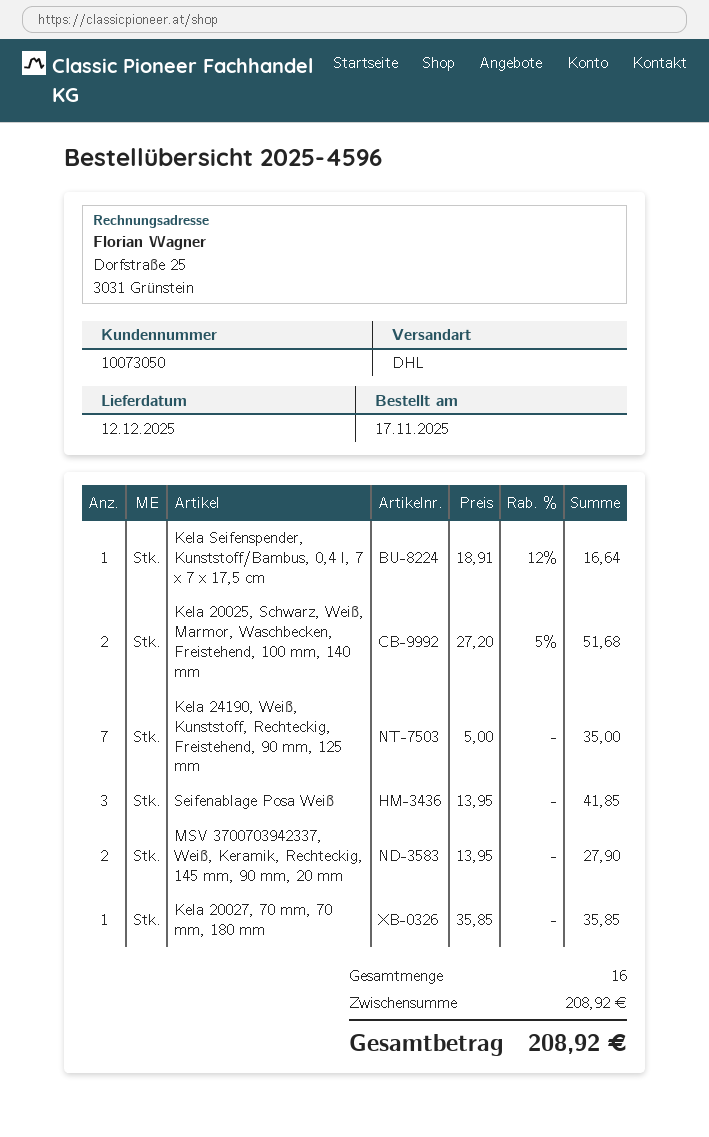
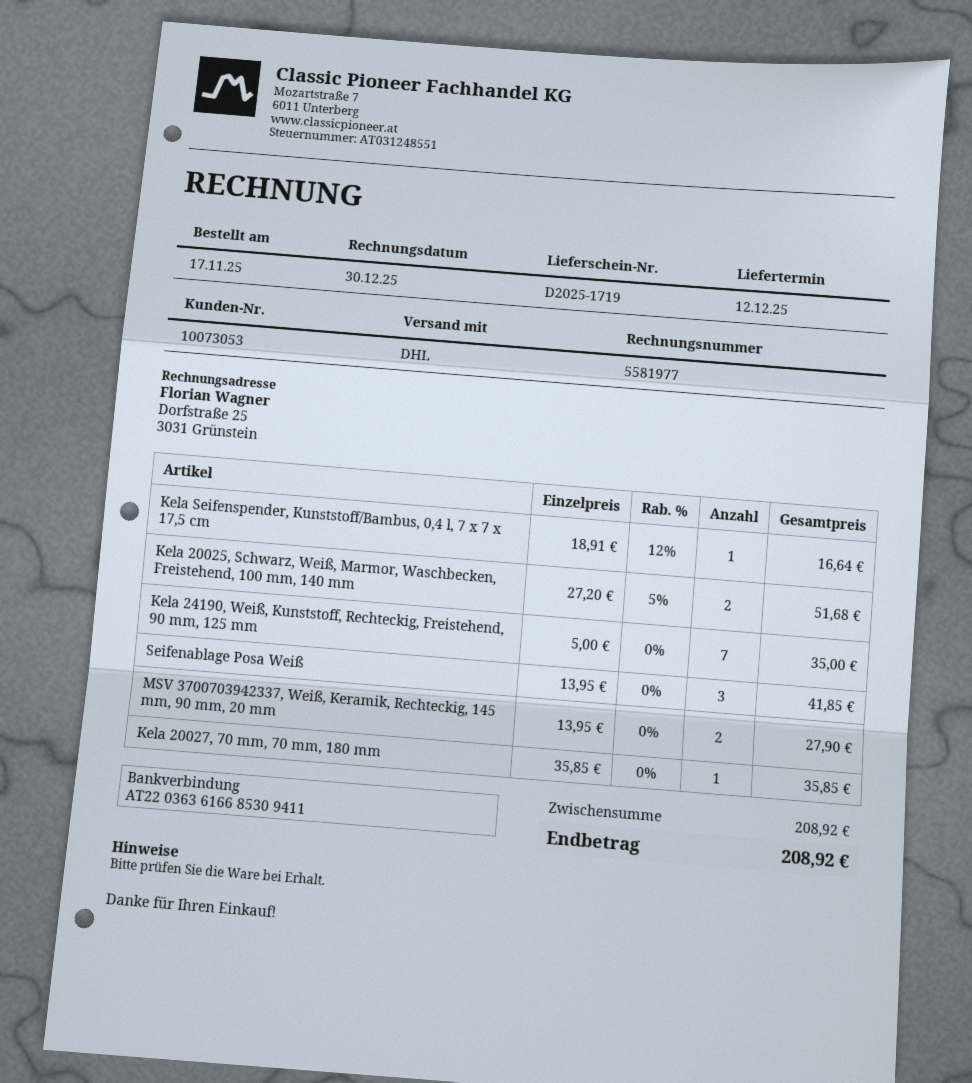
customer number: 10073050 -> 10073053

